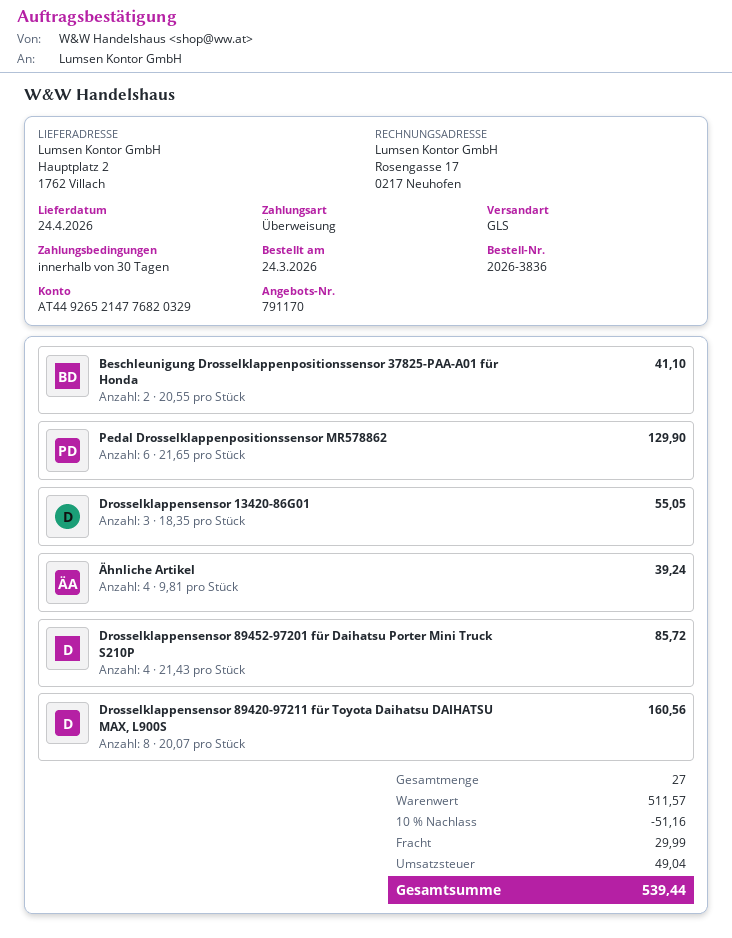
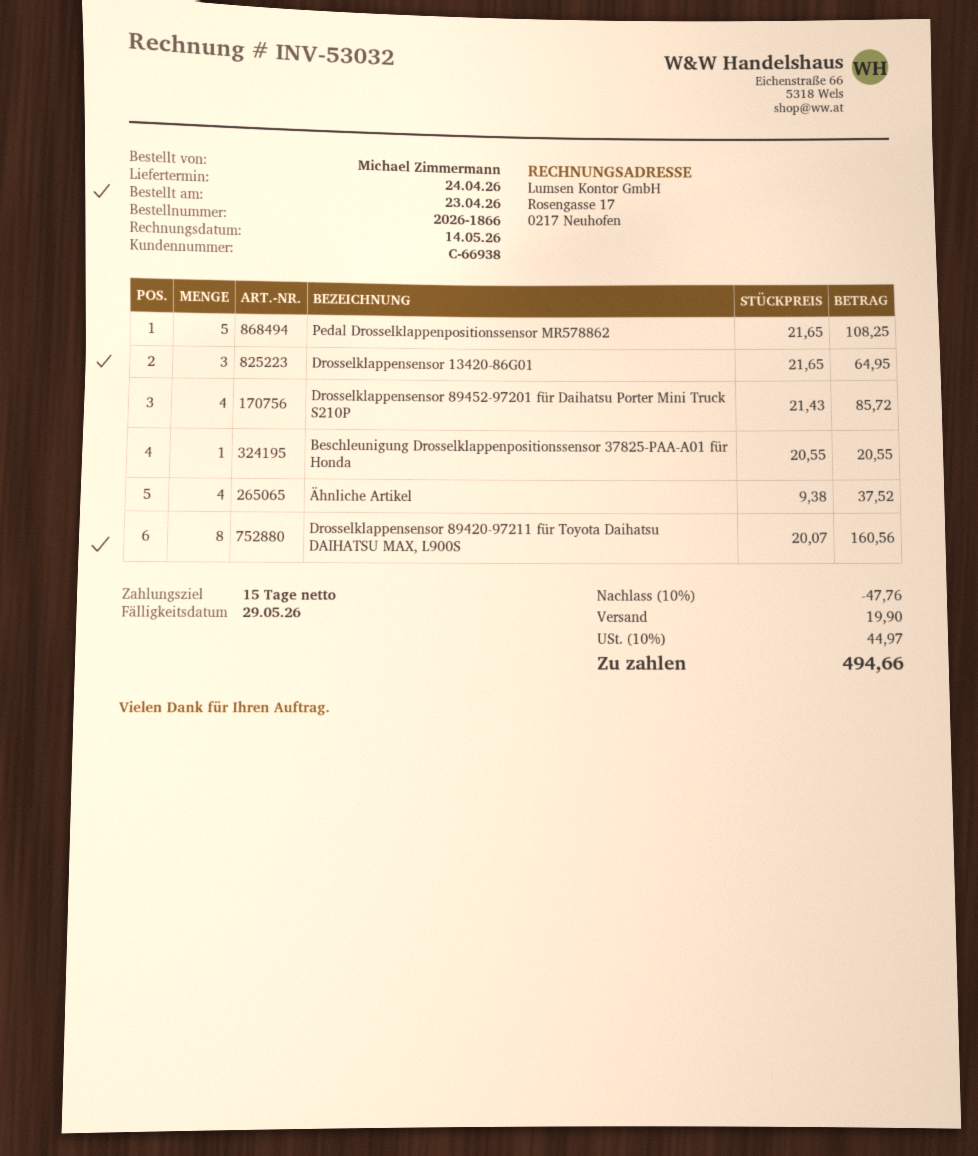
order number: 2026-3836 -> 2026-1866
order date: 2026-03-24 -> 2026-04-23
payment terms: 30 days -> 15 days
Beschleunigung Drosselklappenpositionssensor 37825-PAA-A01 für Honda: 2 x 20.55 = 41.10 -> 1 x 20.55 = 20.55
Pedal Drosselklappenpositionssensor MR578862: 6 x 21.65 = 129.90 -> 5 x 21.65 = 108.25
Drosselklappensensor 13420-86G01: 3 x 18.35 = 55.05 -> 3 x 21.65 = 64.95
Ähnliche Artikel: 4 x 9.81 = 39.24 -> 4 x 9.38 = 37.52
discount: 10% = 51.16 -> 10% = 47.76
shipping: 29.99 -> 19.90
tax: 49.04 -> 44.97
total: 539.44 -> 494.66

